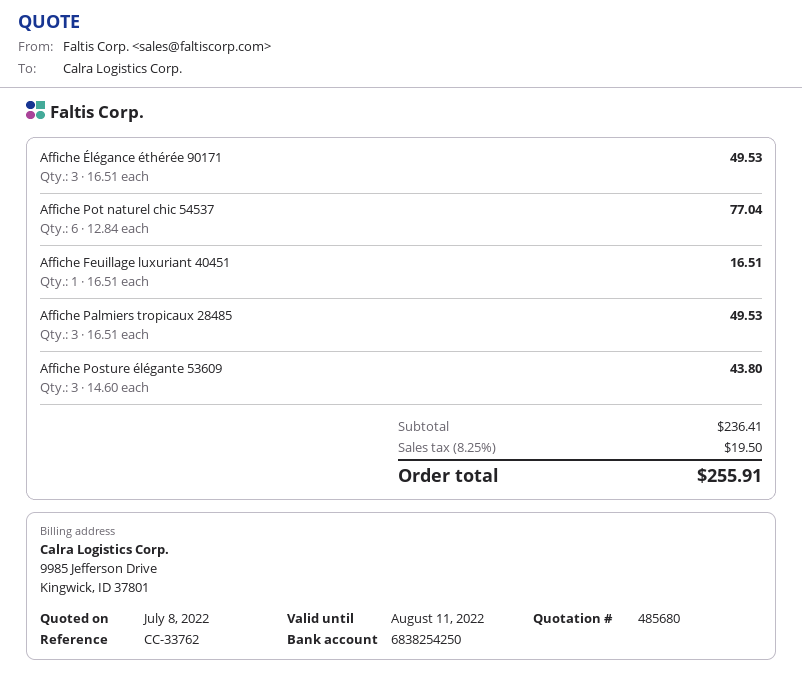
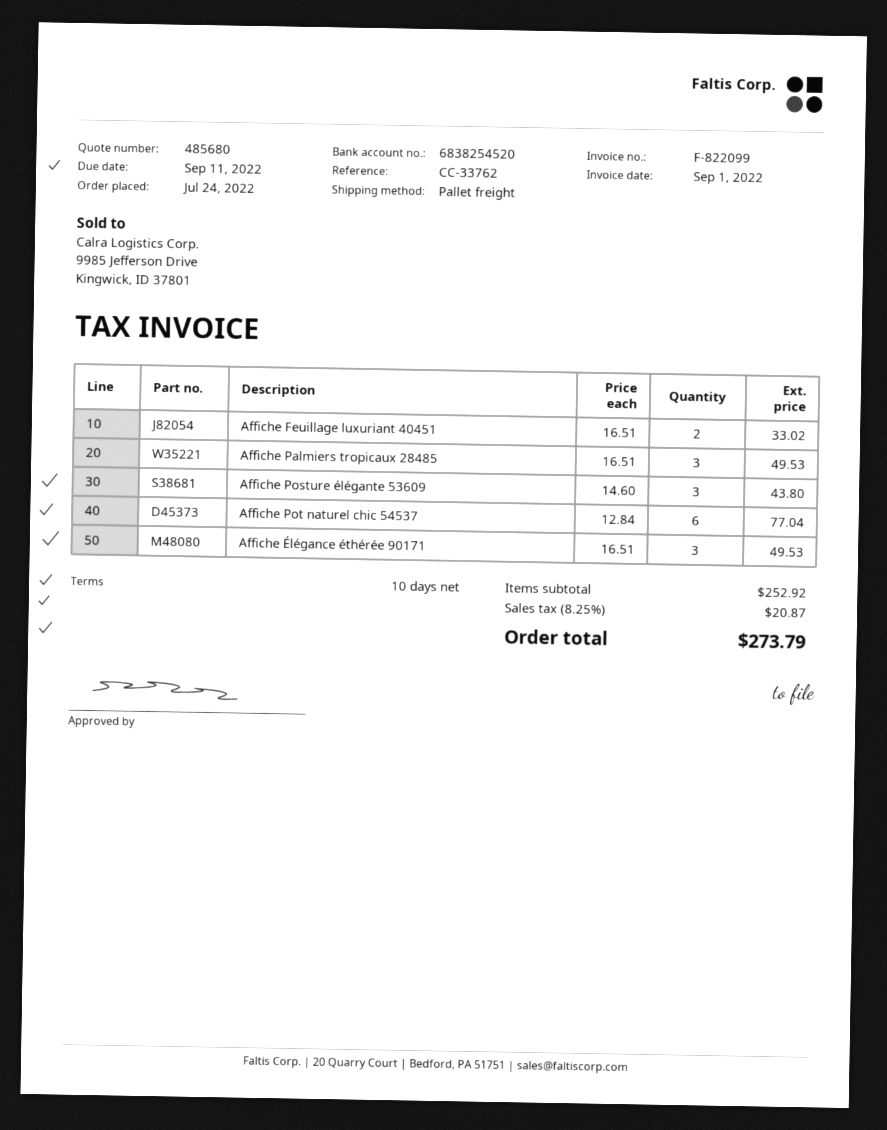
bank account: 6838254250 -> 6838254520
Affiche Feuillage luxuriant 40451: 1 x 16.51 = 16.51 -> 2 x 16.51 = 33.02
subtotal: 236.41 -> 252.92
tax: 8.25% = 19.50 -> 8.25% = 20.87
total: 255.91 -> 273.79

